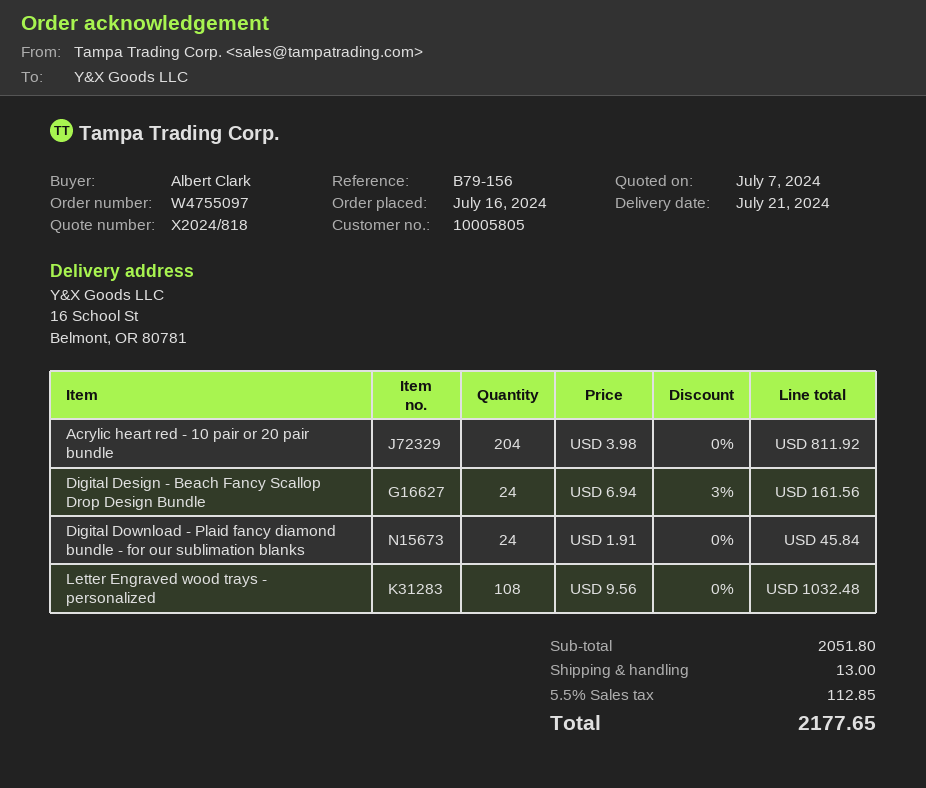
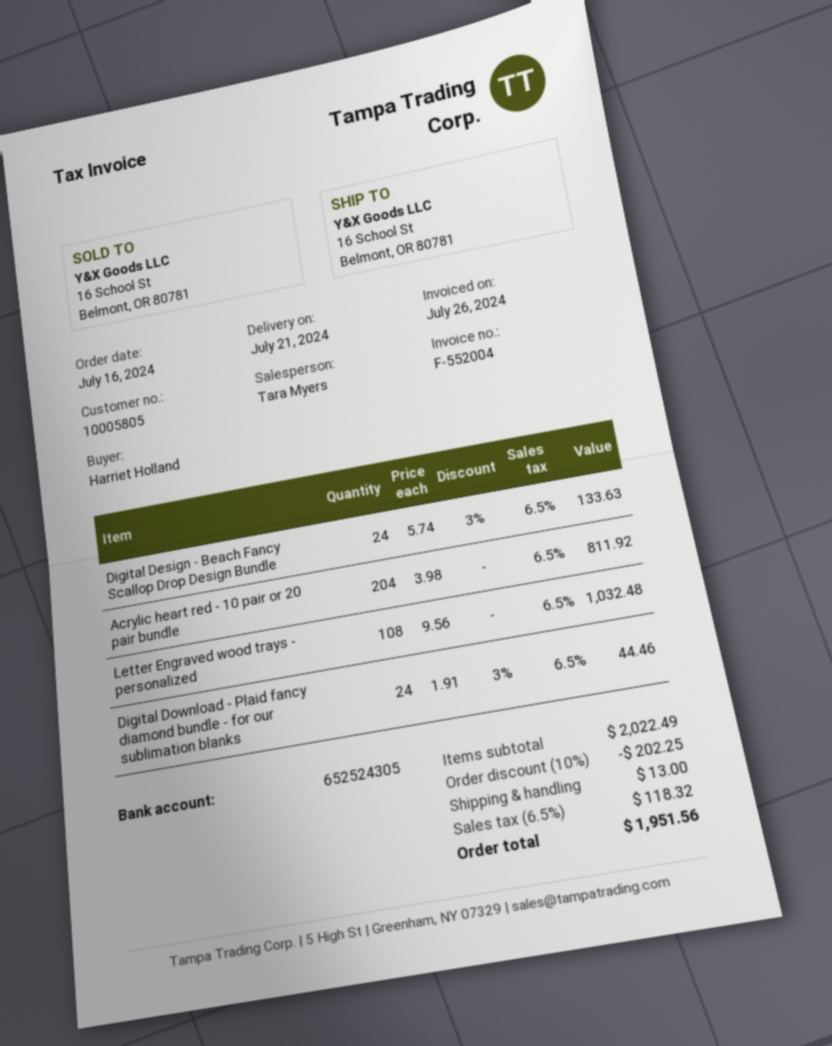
ordered by: Albert Clark -> Harriet Holland
Digital Design - Beach Fancy Scallop Drop Design Bundle: 24 x 6.94 - 3% = 161.56 -> 24 x 5.74 - 3% = 133.63
Digital Download - Plaid fancy diamond bundle - for our sublimation blanks: 24 x 1.91 = 45.84 -> 24 x 1.91 - 3% = 44.46
subtotal: 2051.80 -> 2022.49
discount: none -> 10% = 202.25
tax: 5.5% = 112.85 -> 6.5% = 118.32
total: 2177.65 -> 1951.56

